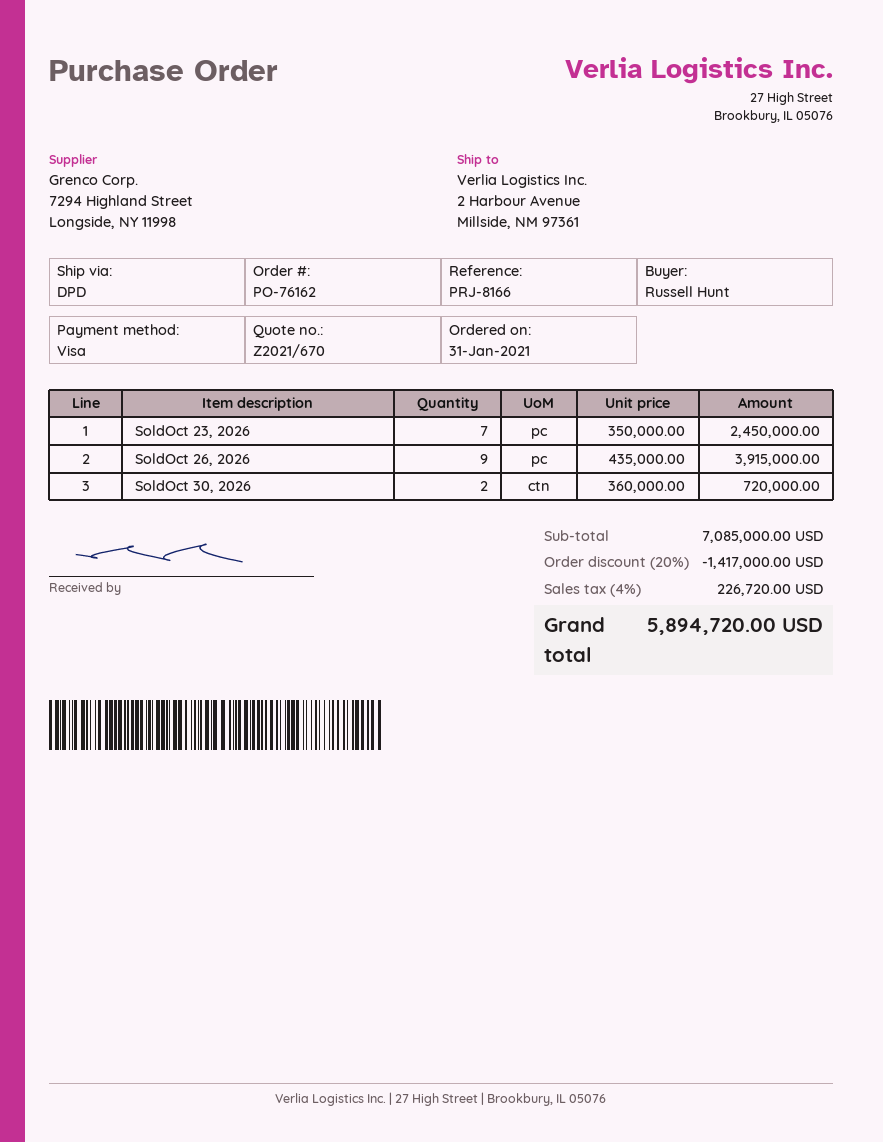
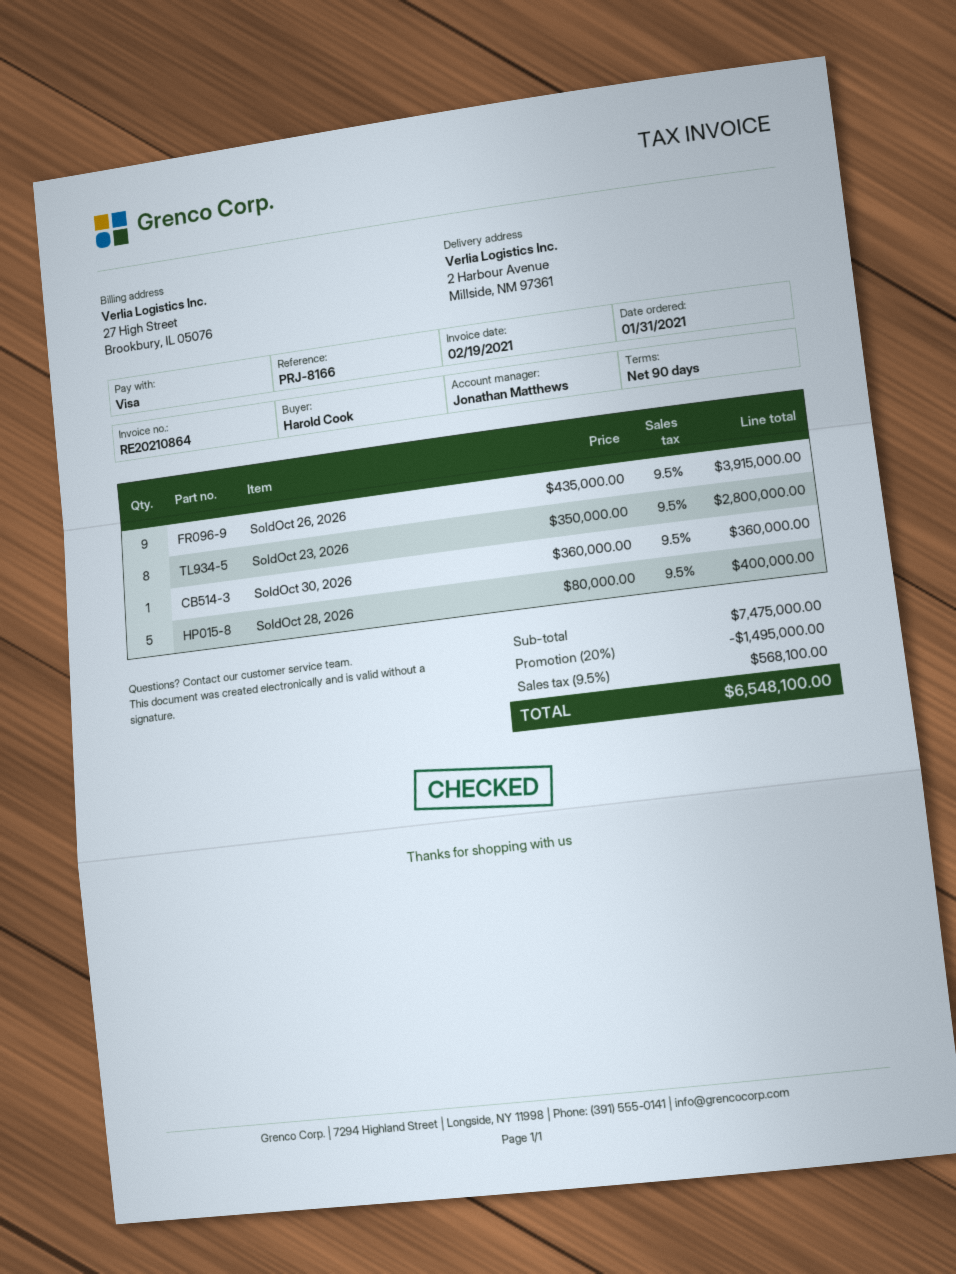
ordered by: Russell Hunt -> Harold Cook
SoldOct 23, 2026: 7 x 350000.00 = 2450000.00 -> 8 x 350000.00 = 2800000.00
SoldOct 30, 2026: 2 x 360000.00 = 720000.00 -> 1 x 360000.00 = 360000.00
SoldOct 28, 2026: none -> 5 x 80000.00 = 400000.00
subtotal: 7085000.00 -> 7475000.00
discount: 20% = 1417000.00 -> 20% = 1495000.00
tax: 4% = 226720.00 -> 9.5% = 568100.00
total: 5894720.00 -> 6548100.00

